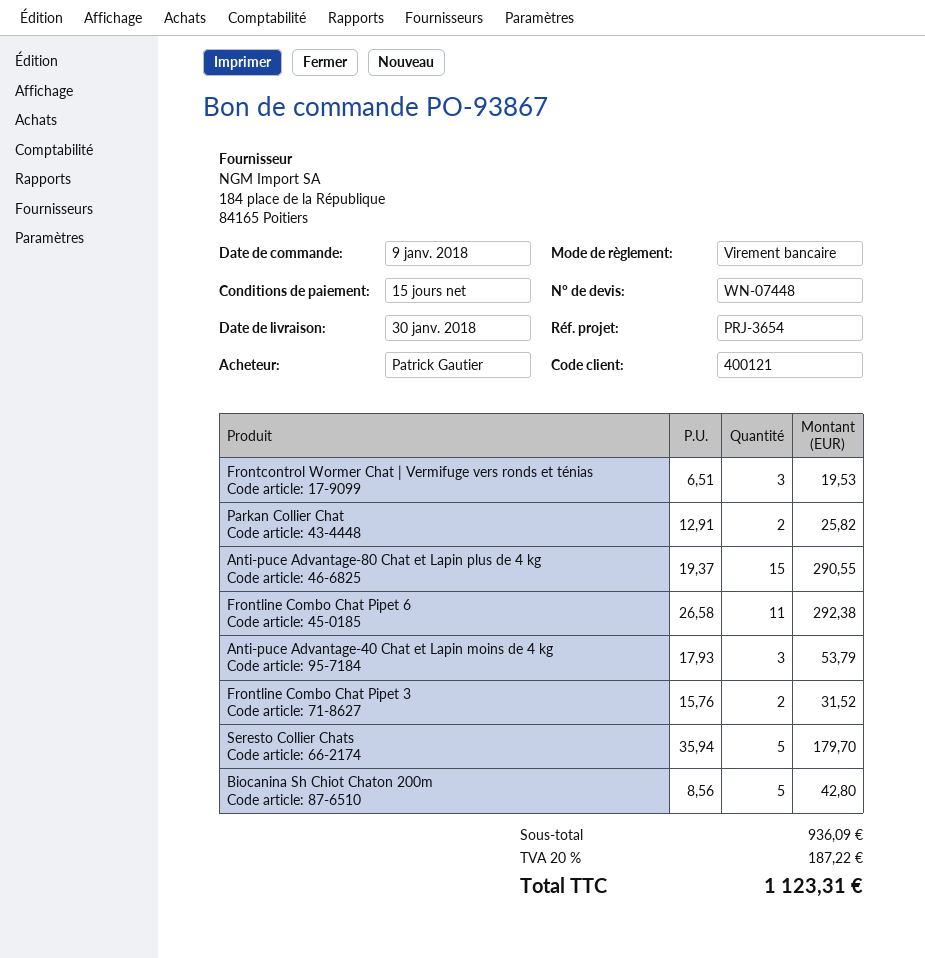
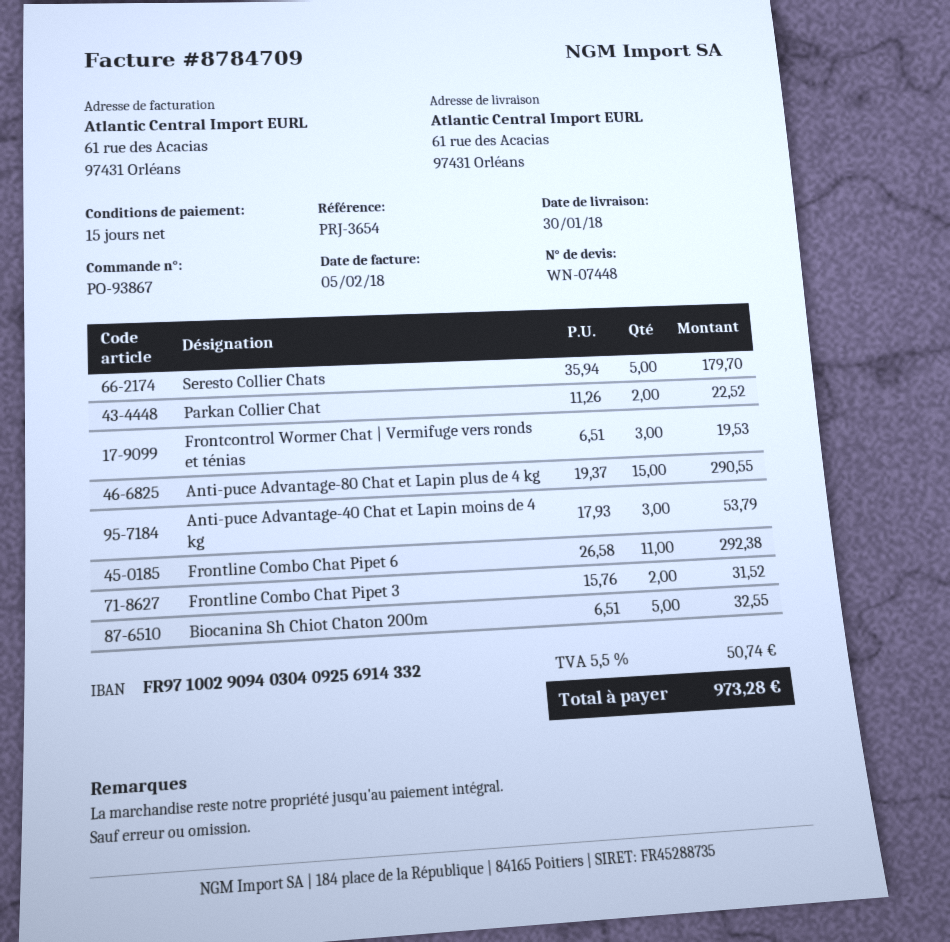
Parkan Collier Chat: 2 x 12.91 = 25.82 -> 2 x 11.26 = 22.52
Biocanina Sh Chiot Chaton 200m: 5 x 8.56 = 42.80 -> 5 x 6.51 = 32.55
tax: 20% = 187.22 -> 5.5% = 50.74
total: 1123.31 -> 973.28

